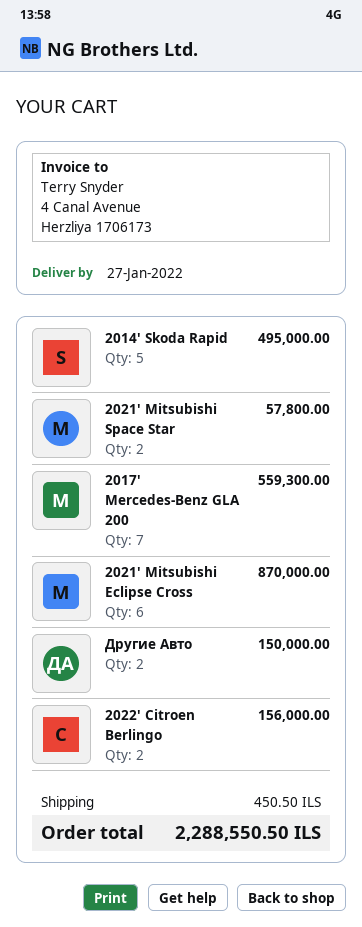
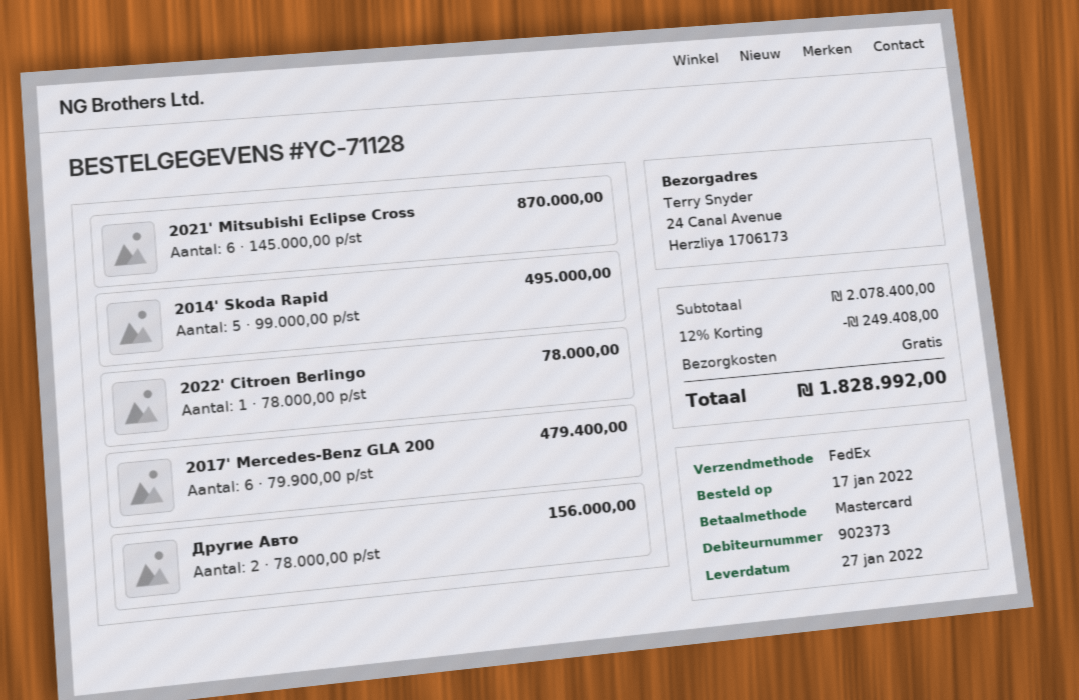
2021' Mitsubishi Space Star: 2 for 57800.00 -> none
2017' Mercedes-Benz GLA 200: 7 for 559300.00 -> 6 for 479400.00
Другие Авто: 2 for 150000.00 -> 2 for 156000.00
2022' Citroen Berlingo: 2 for 156000.00 -> 1 for 78000.00
discount: none -> 12% = 249408.00
shipping: 450.50 -> 0.00
total: 2288550.50 -> 1828992.00

